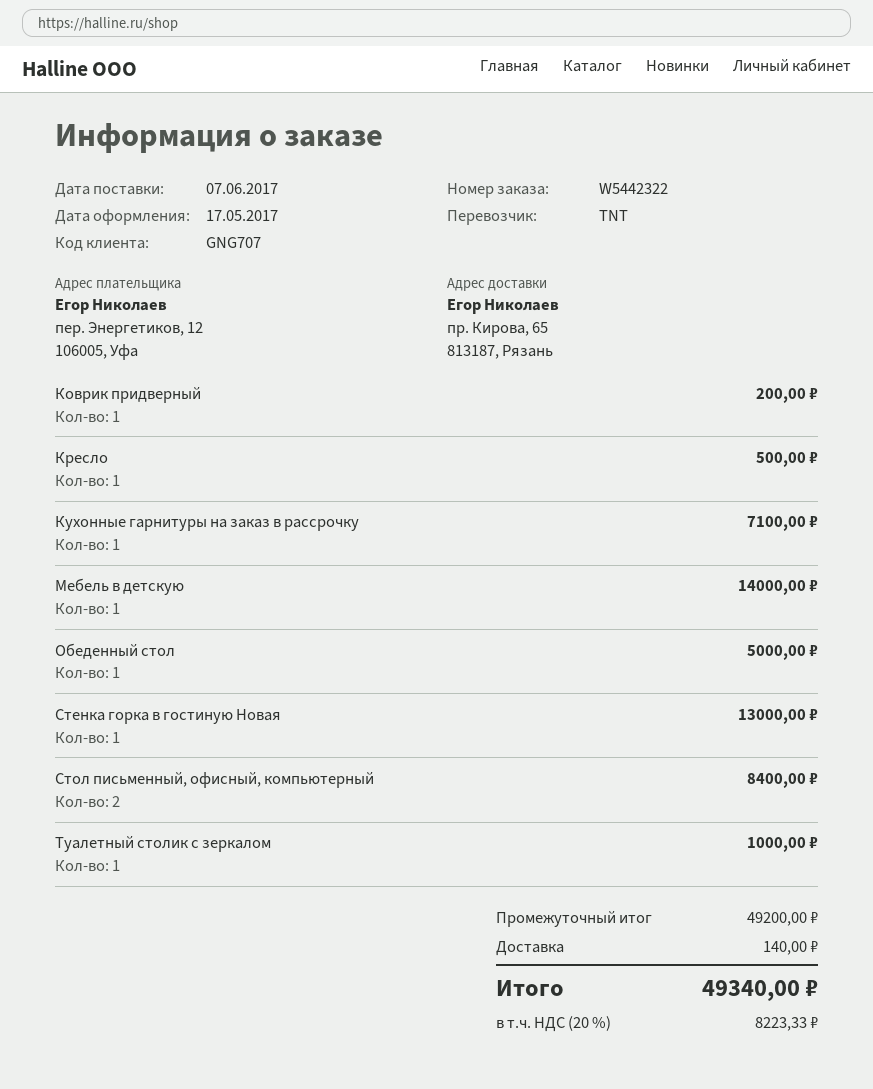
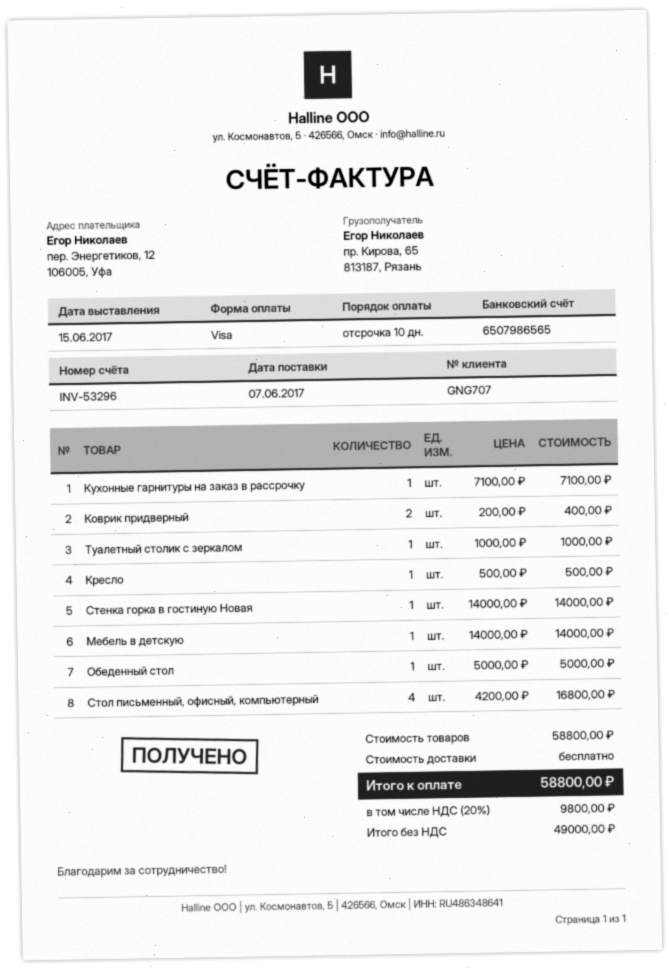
Коврик придверный: 1 for 200.00 -> 2 for 400.00
Стенка горка в гостиную Новая: 1 for 13000.00 -> 1 for 14000.00
Стол письменный, офисный, компьютерный: 2 for 8400.00 -> 4 for 16800.00
subtotal: 49200.00 -> 58800.00
shipping: 140.00 -> 0.00
tax: 20% = 8223.33 -> 20% = 9800.00
total: 49340.00 -> 58800.00

